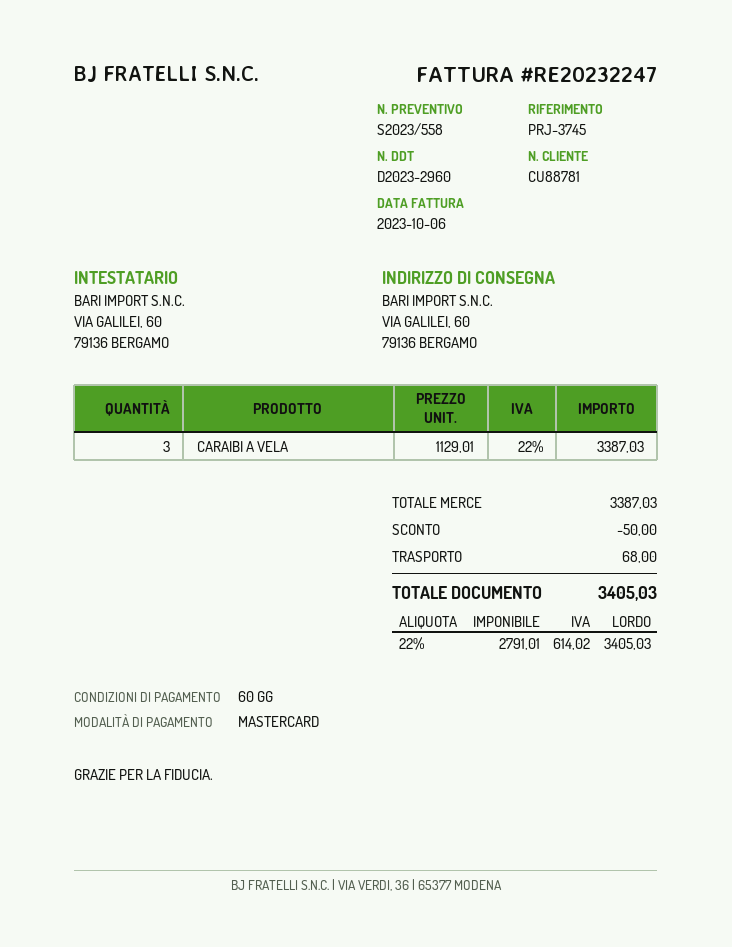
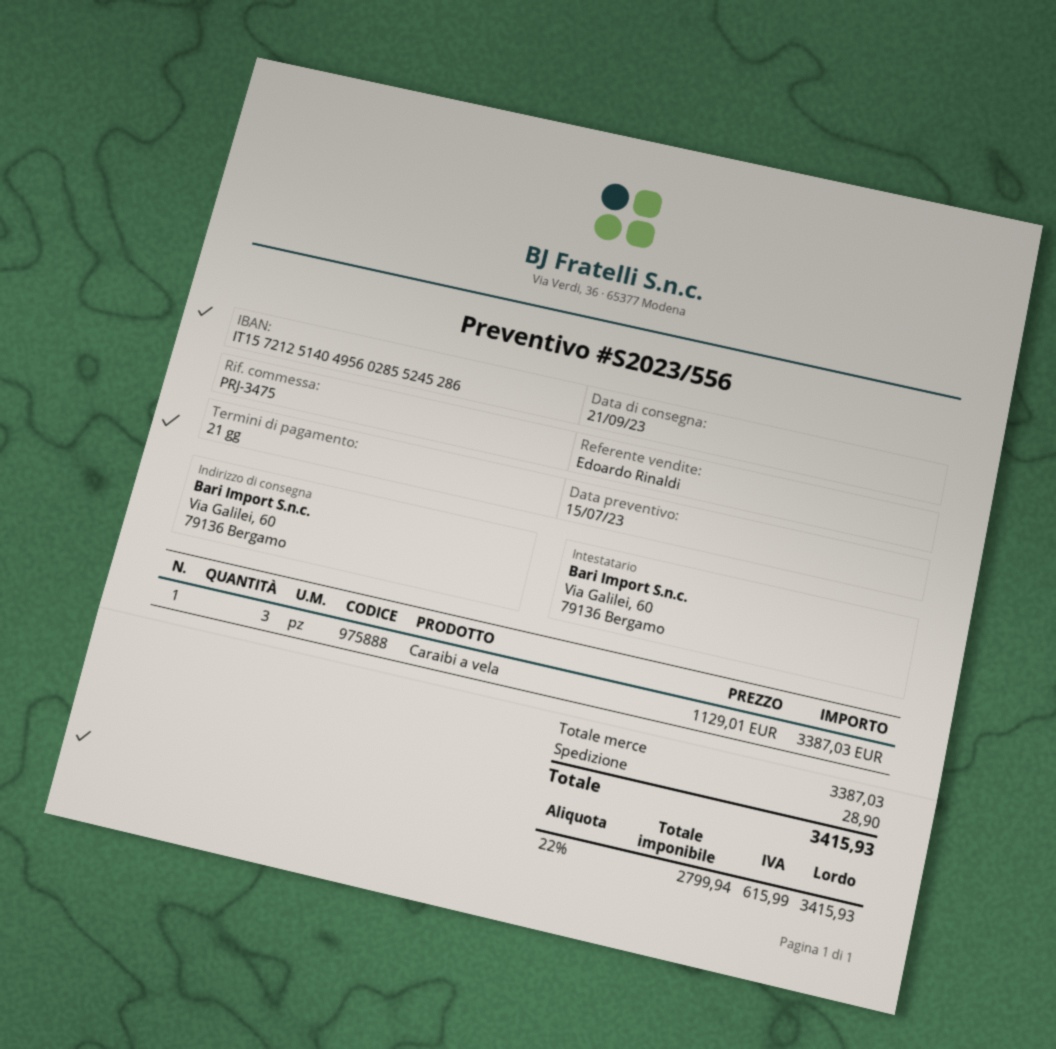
quote number: S2023/558 -> S2023/556
payment terms: 60 days -> 21 days
reference: PRJ-3745 -> PRJ-3475
discount: 50.00 -> none
shipping: 68.00 -> 28.90
net: 2791.01 -> 2799.94
tax: 22% = 614.02 -> 22% = 615.99
total: 3405.03 -> 3415.93

